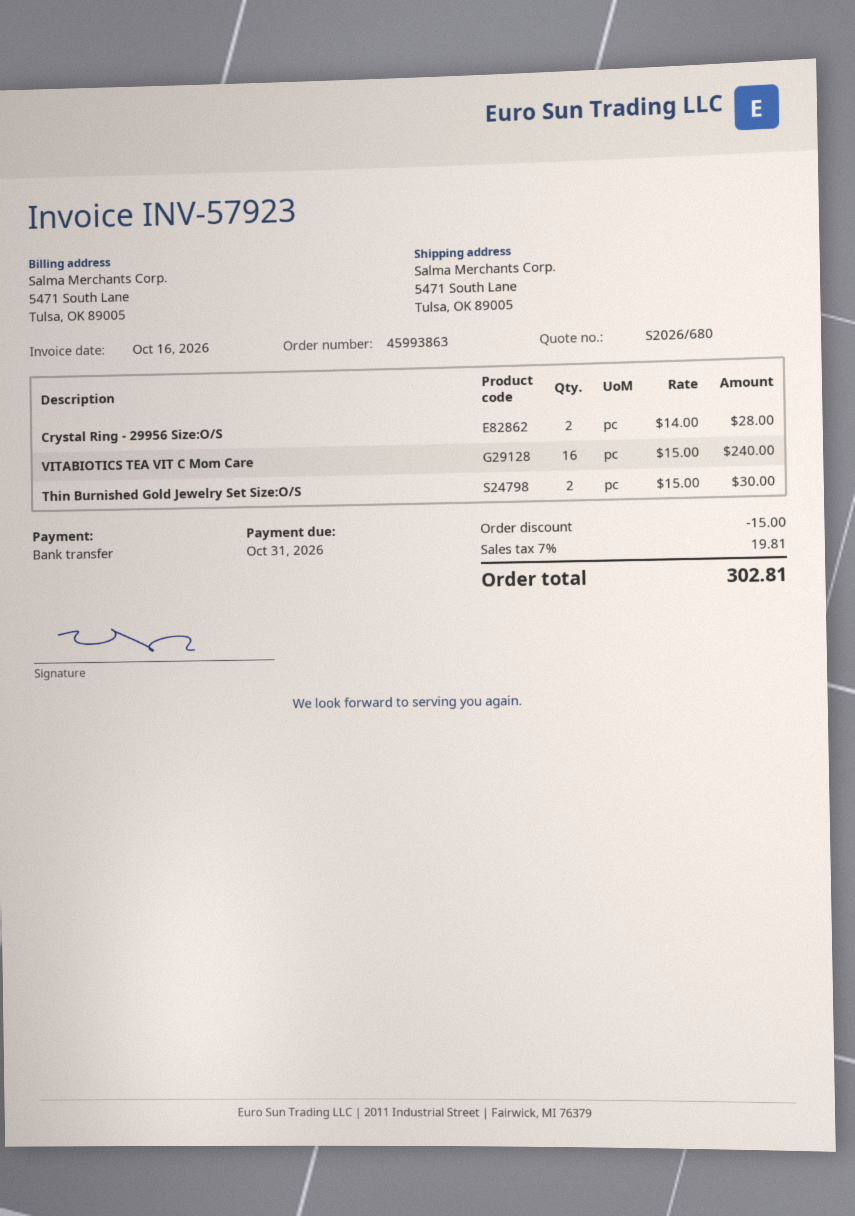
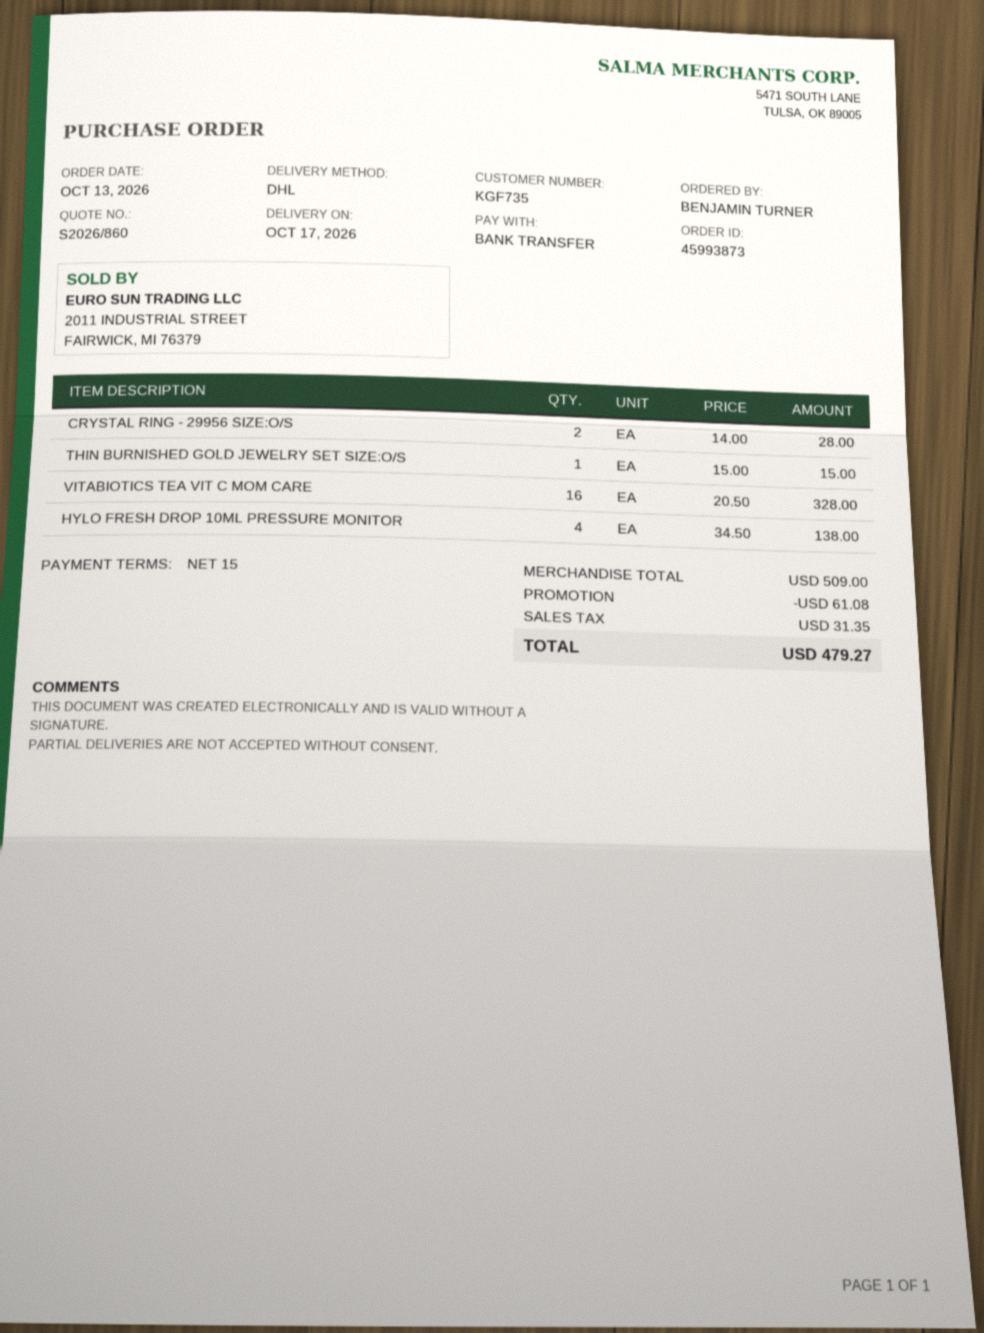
quote number: S2026/680 -> S2026/860
order number: 45993863 -> 45993873
VITABIOTICS TEA VIT C Mom Care: 16 x 15.00 = 240.00 -> 16 x 20.50 = 328.00
Thin Burnished Gold Jewelry Set Size:O/S: 2 x 15.00 = 30.00 -> 1 x 15.00 = 15.00
HYLO FRESH DROP 10ML PRESSURE MONITOR: none -> 4 x 34.50 = 138.00
discount: 15.00 -> 61.08
tax: 19.81 -> 31.35
total: 302.81 -> 479.27

